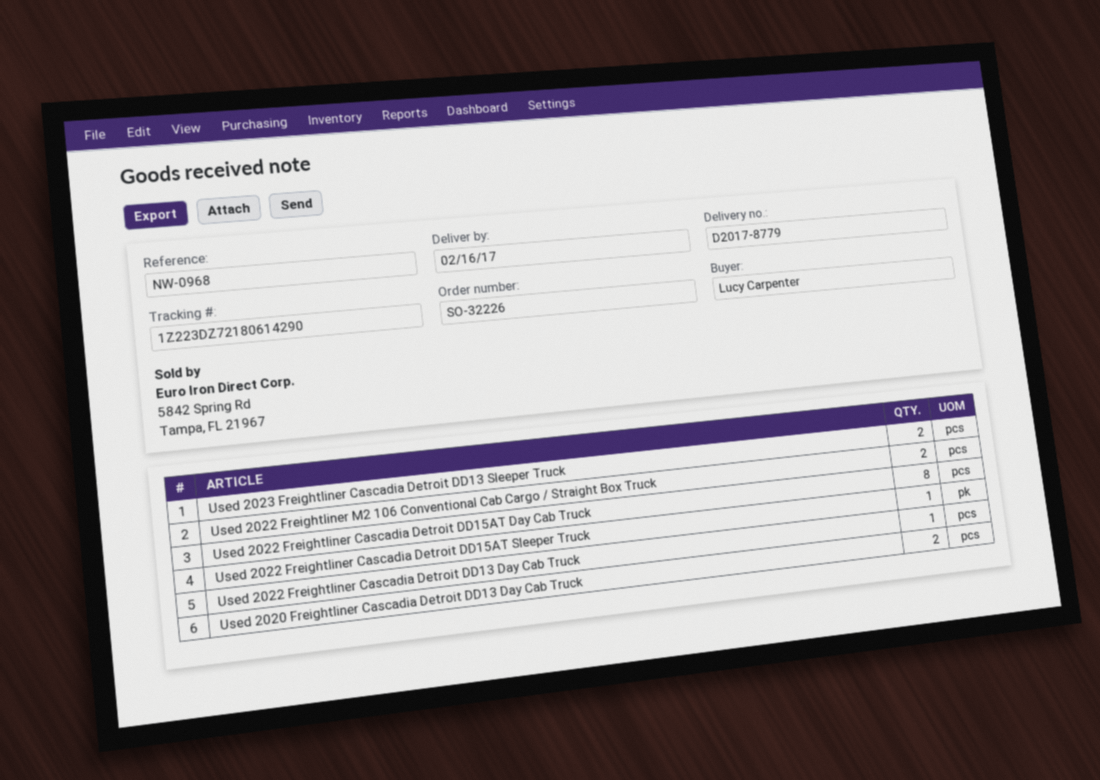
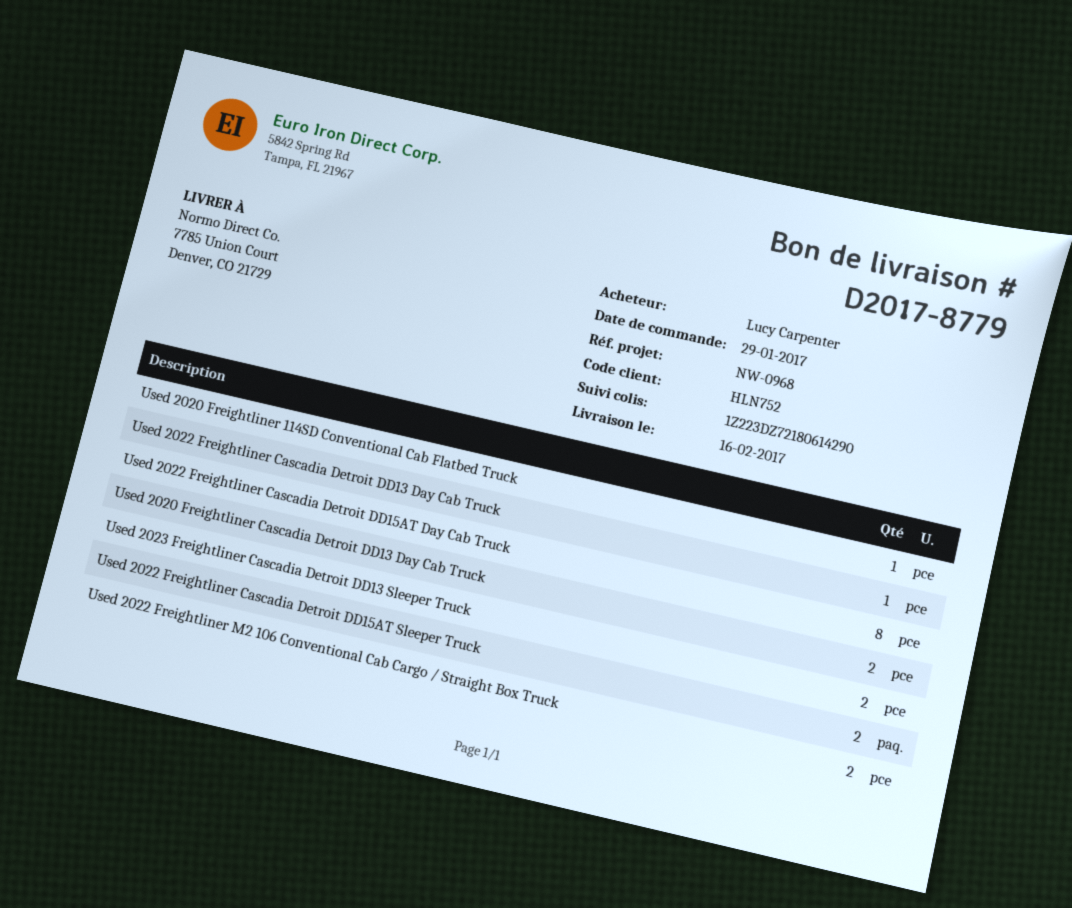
Used 2022 Freightliner Cascadia Detroit DD15AT Sleeper Truck: 1 -> 2
Used 2020 Freightliner 114SD Conventional Cab Flatbed Truck: none -> 1

